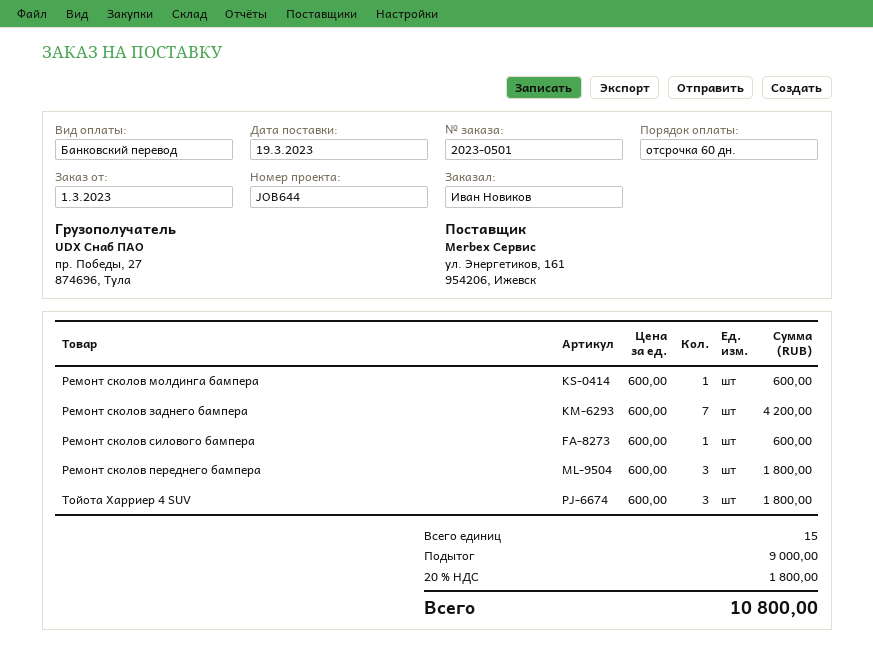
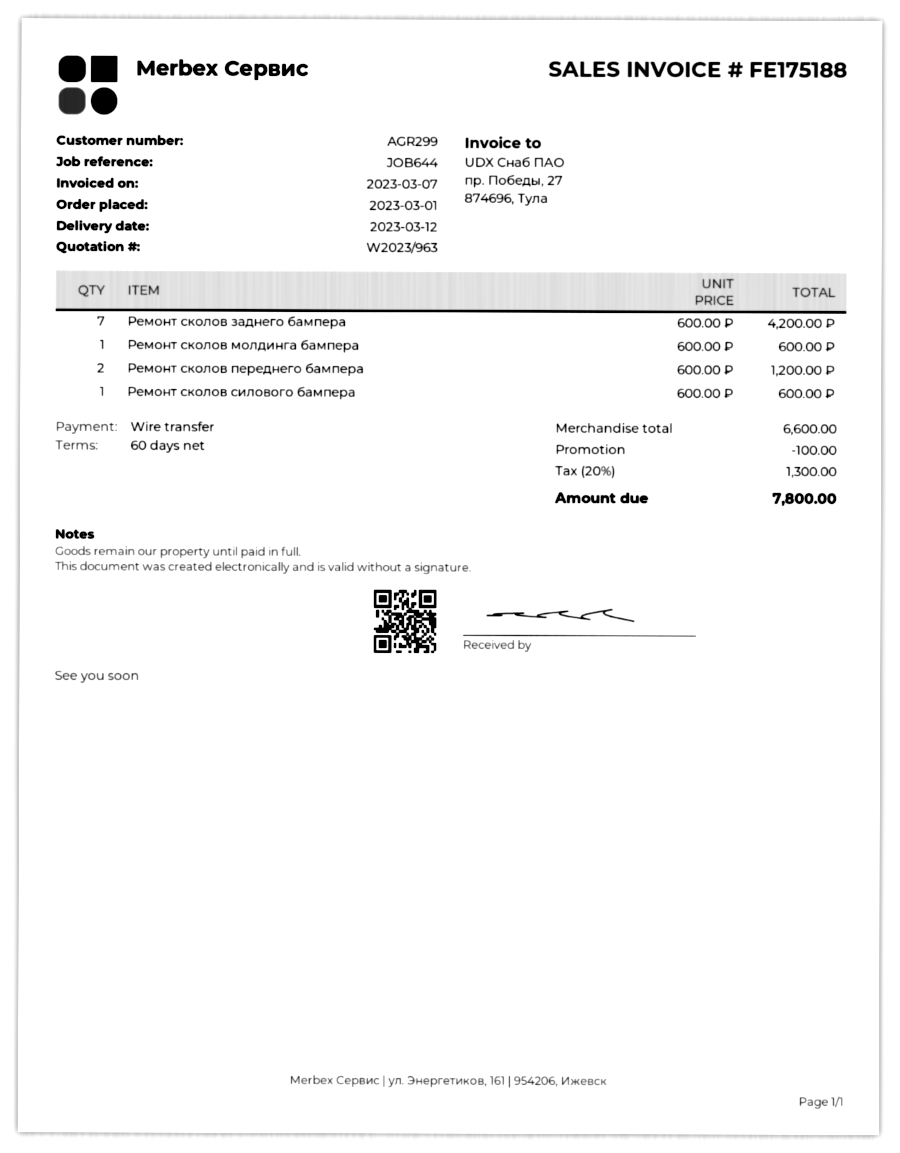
delivery date: 2023-03-19 -> 2023-03-12
Ремонт сколов переднего бампера: 3 x 600.00 = 1800.00 -> 2 x 600.00 = 1200.00
Тойота Харриер 4 SUV: 3 x 600.00 = 1800.00 -> none
subtotal: 9000.00 -> 6600.00
discount: none -> 100.00
tax: 20% = 1800.00 -> 20% = 1300.00
total: 10800.00 -> 7800.00

